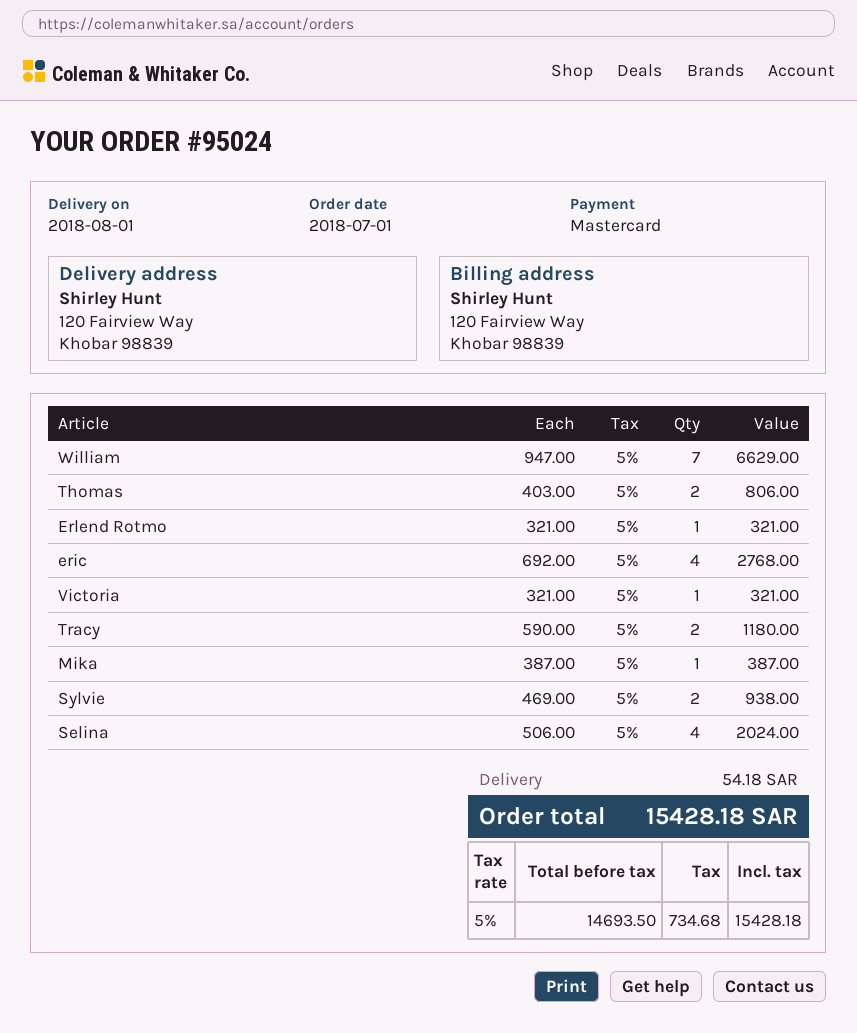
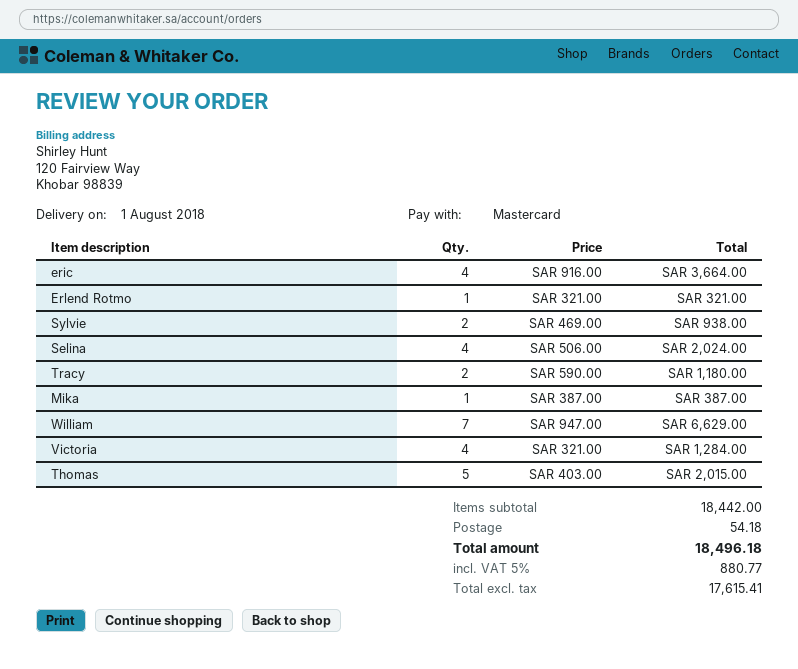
Thomas: 2 x 403.00 = 806.00 -> 5 x 403.00 = 2015.00
eric: 4 x 692.00 = 2768.00 -> 4 x 916.00 = 3664.00
Victoria: 1 x 321.00 = 321.00 -> 4 x 321.00 = 1284.00
net: 14693.50 -> 17615.41
tax: 5% = 734.68 -> 5% = 880.77
total: 15428.18 -> 18496.18

